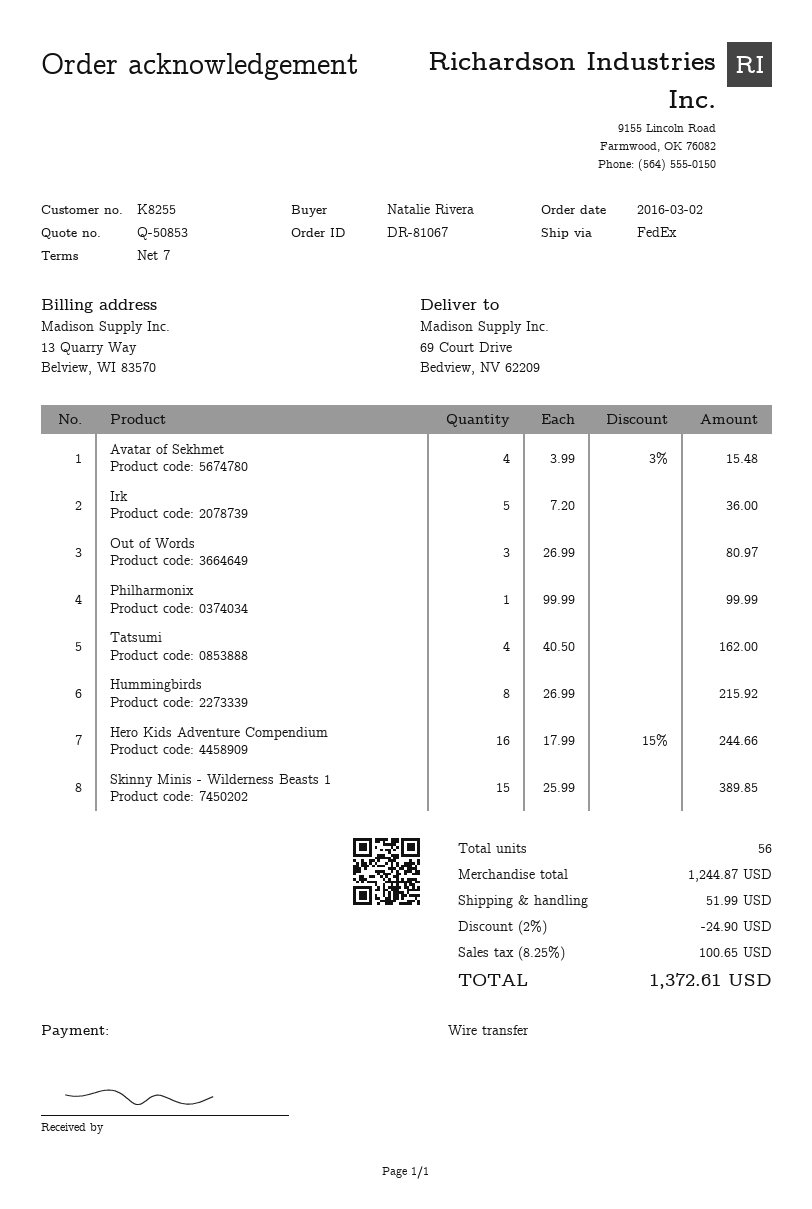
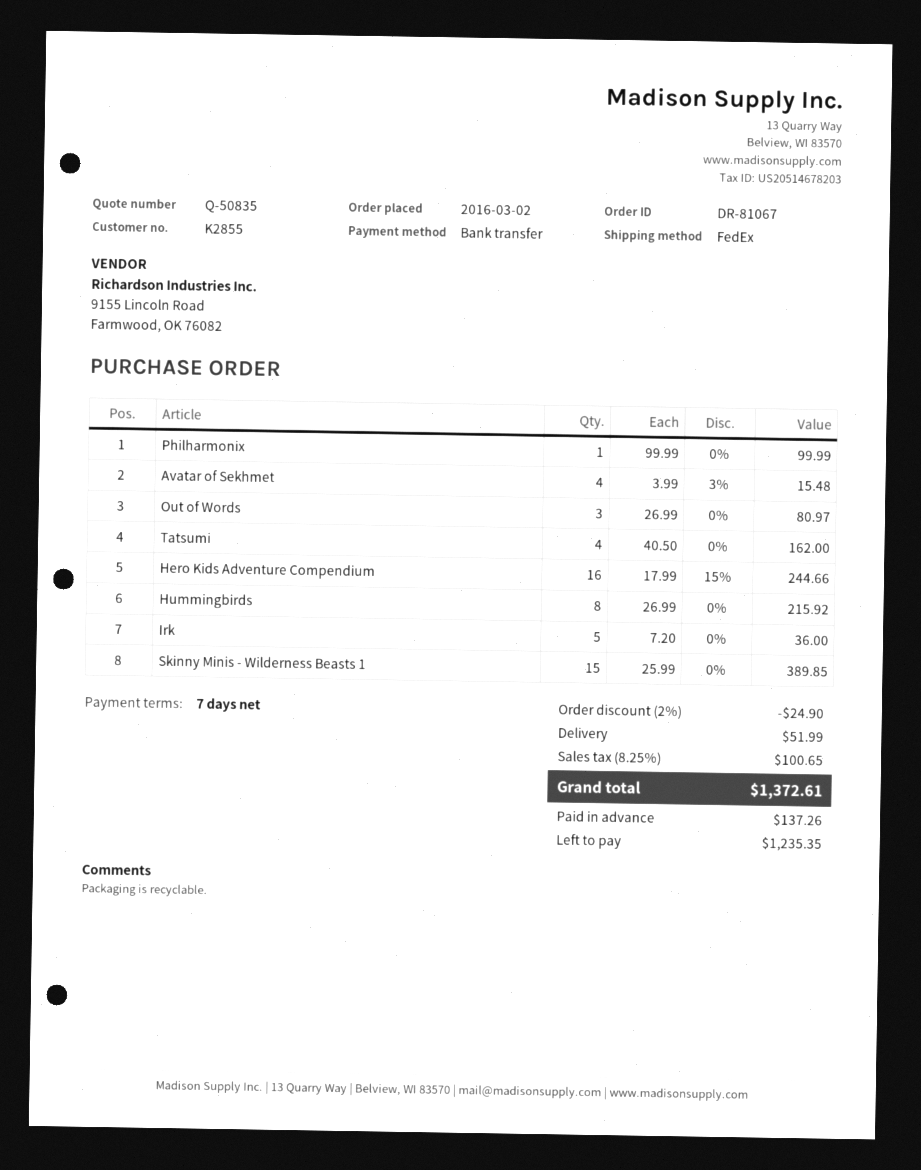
quote number: Q-50853 -> Q-50835
customer number: K8255 -> K2855

